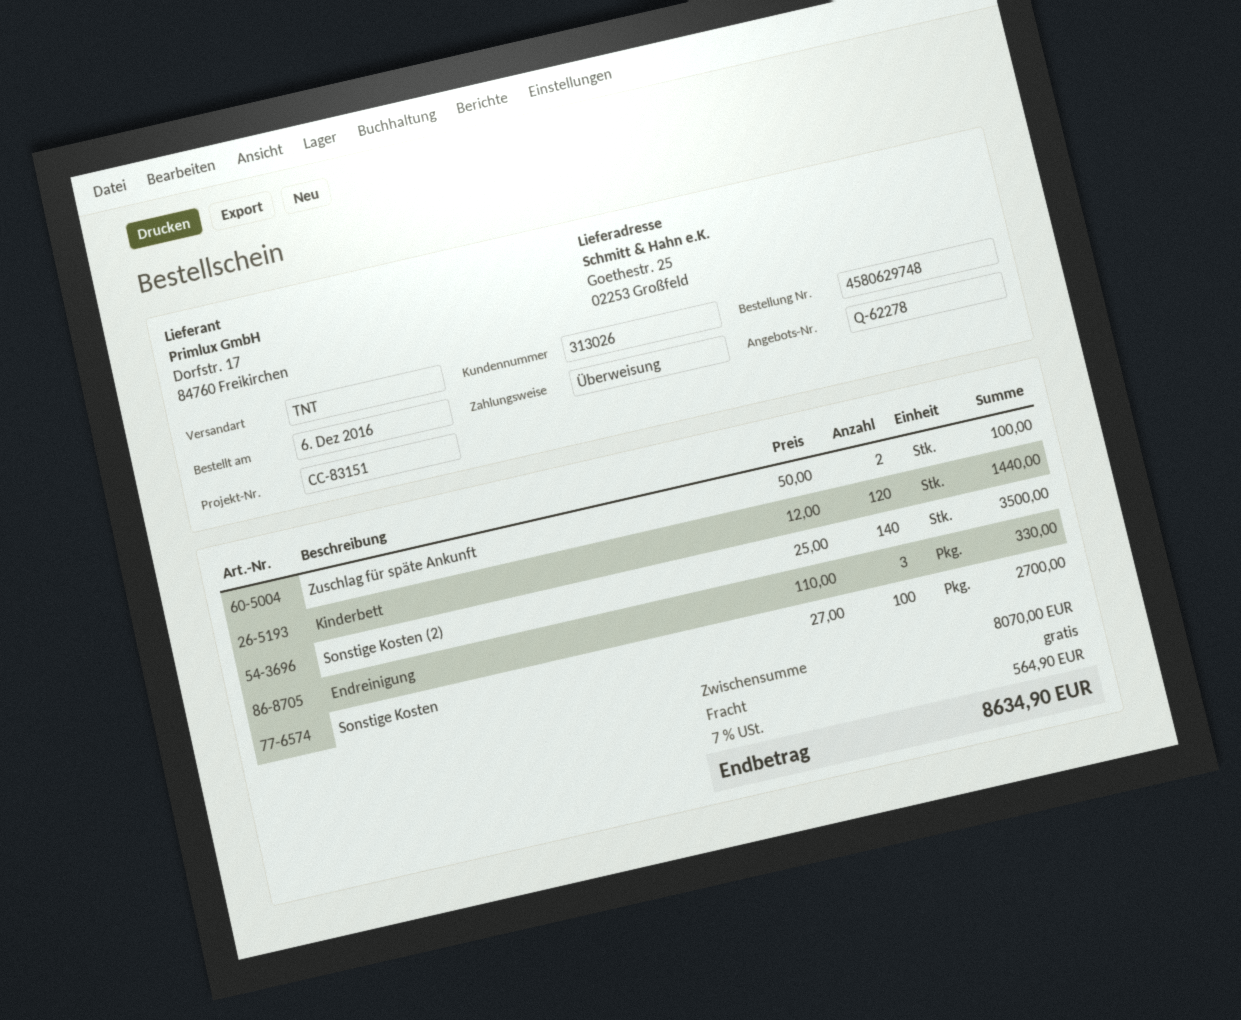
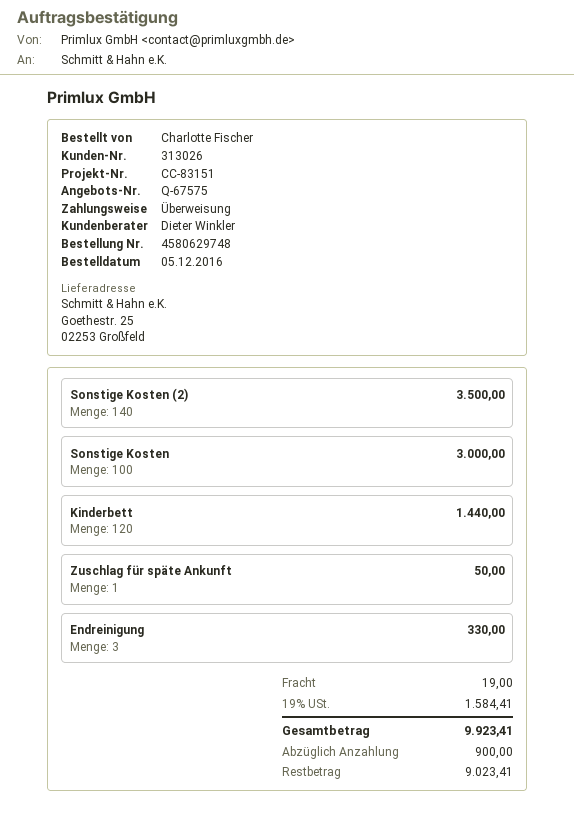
quote number: Q-62278 -> Q-67575
order date: 2016-12-06 -> 2016-12-05
Zuschlag für späte Ankunft: 2 for 100.00 -> 1 for 50.00
Sonstige Kosten: 100 for 2700.00 -> 100 for 3000.00
shipping: 0.00 -> 19.00
tax: 7% = 564.90 -> 19% = 1584.41
total: 8634.90 -> 9923.41

